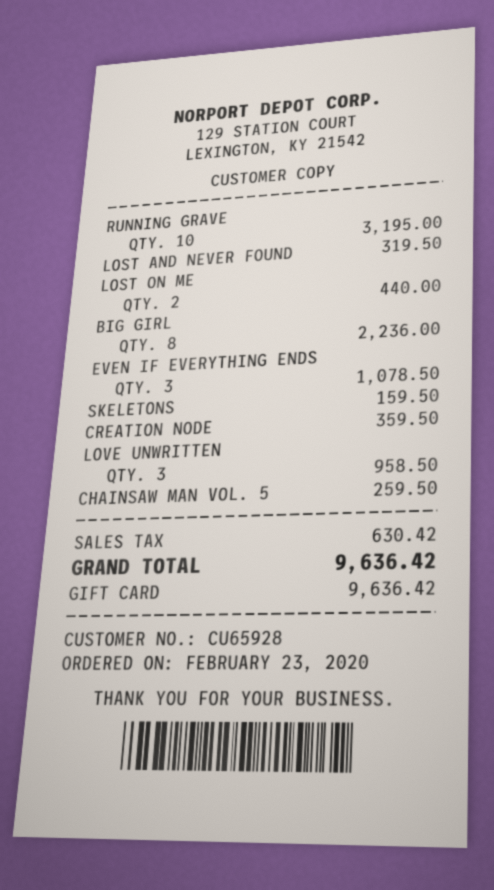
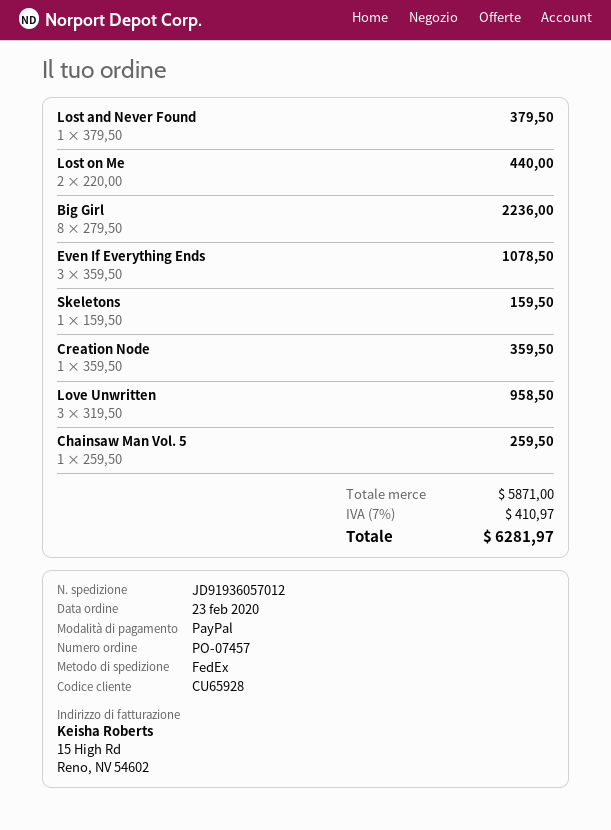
payment method: gift card -> PayPal
RUNNING GRAVE: 10 for 3195.00 -> none
LOST AND NEVER FOUND: 1 for 319.50 -> 1 for 379.50
tax: 630.42 -> 410.97
total: 9636.42 -> 6281.97

